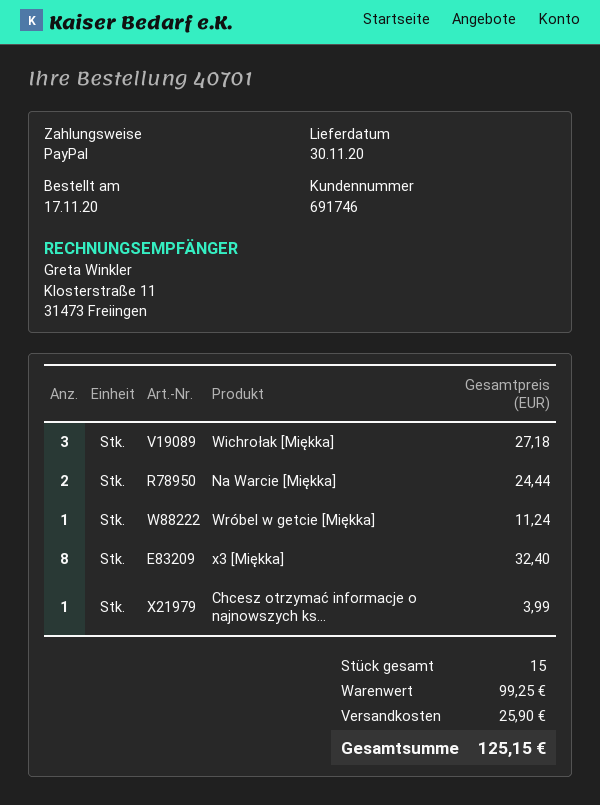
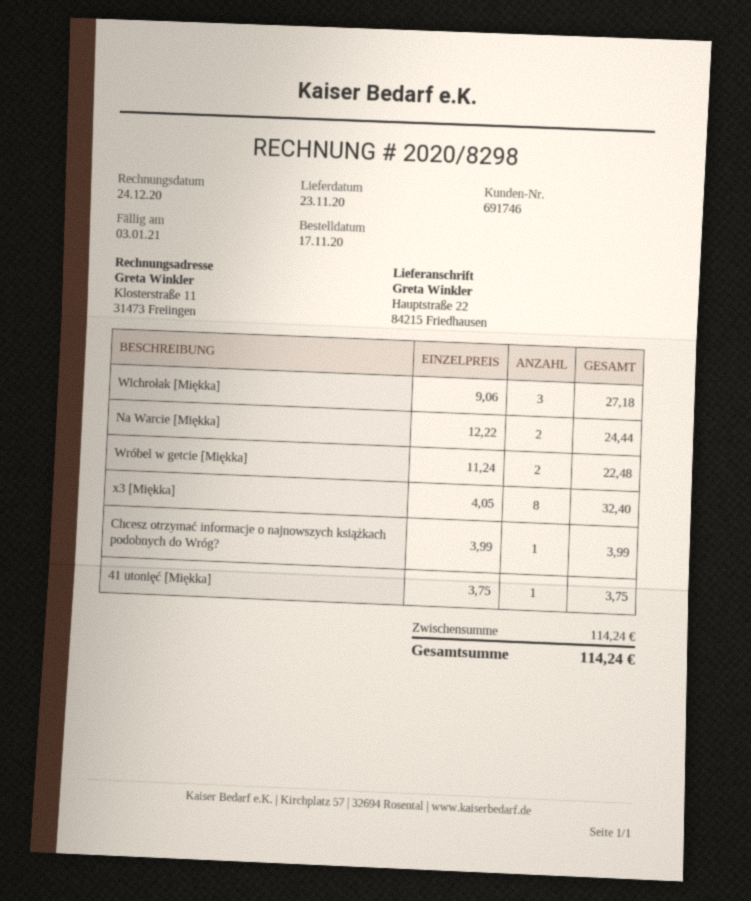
delivery date: 2020-11-30 -> 2020-11-23
Wróbel w getcie [Miękka]: 1 for 11.24 -> 2 for 22.48
41 utonięć [Miękka]: none -> 1 for 3.75
subtotal: 99.25 -> 114.24
shipping: 25.90 -> none
total: 125.15 -> 114.24

